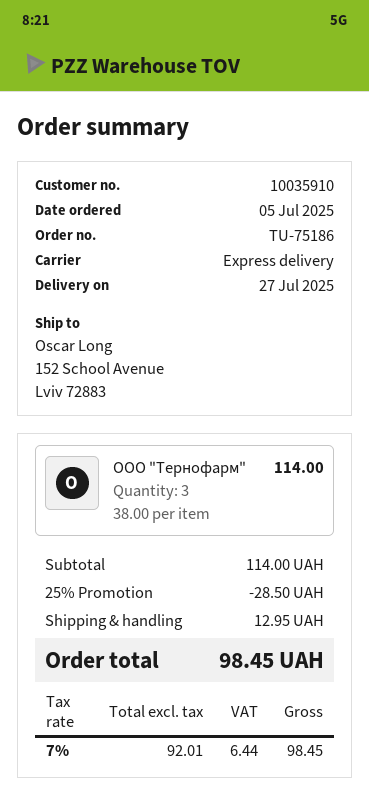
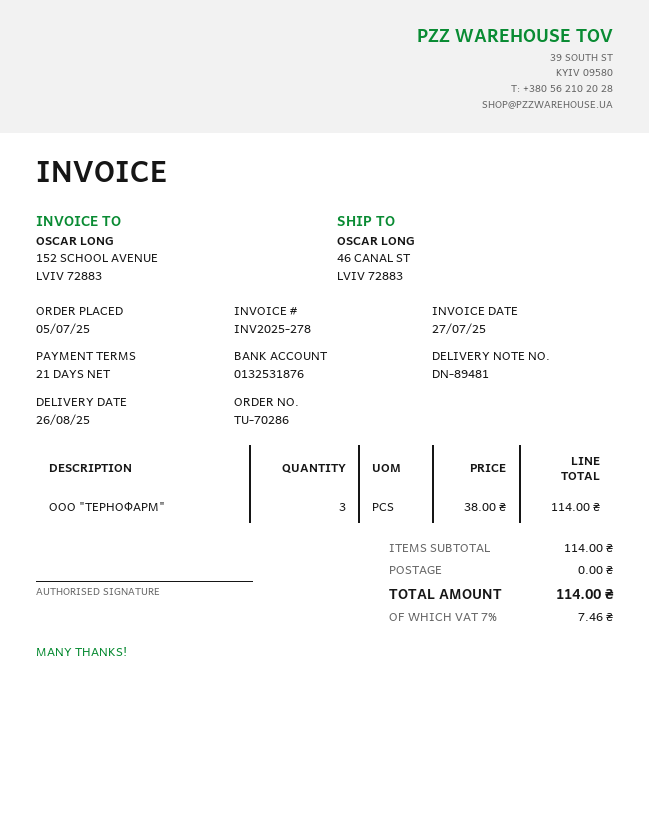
order number: TU-75186 -> TU-70286
delivery date: 2025-07-27 -> 2025-08-26
ship to: 152 School Avenue, Lviv 72883 -> 46 CANAL ST, LVIV 72883
discount: 25% = 28.50 -> none
shipping: 12.95 -> 0.00
tax: 7% = 6.44 -> 7% = 7.46
total: 98.45 -> 114.00

